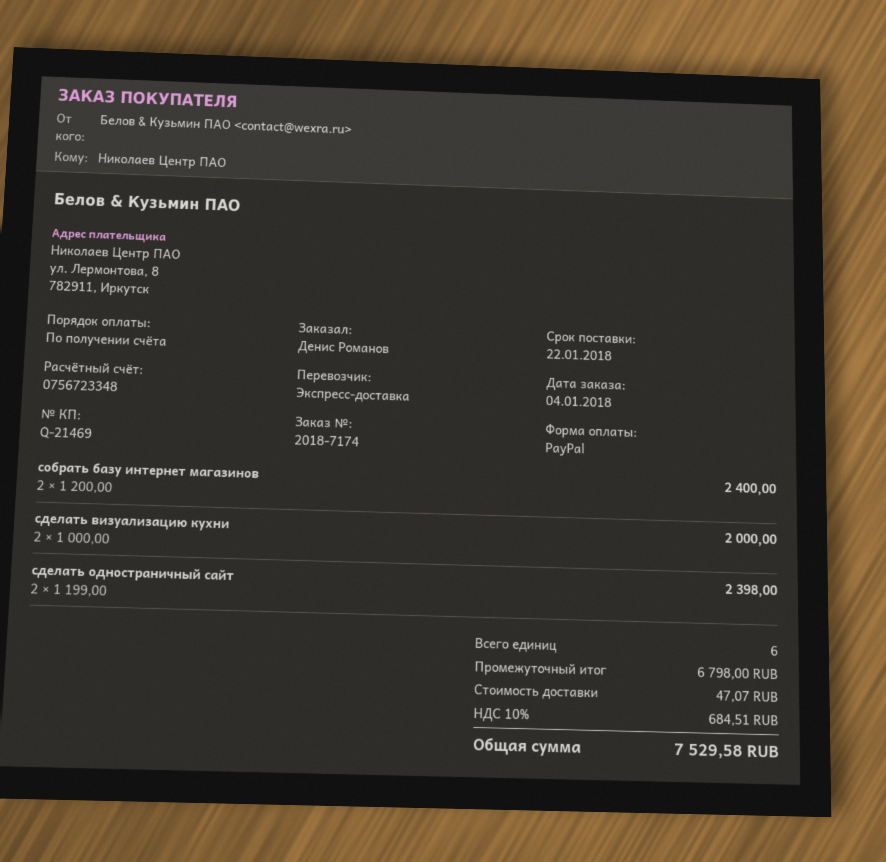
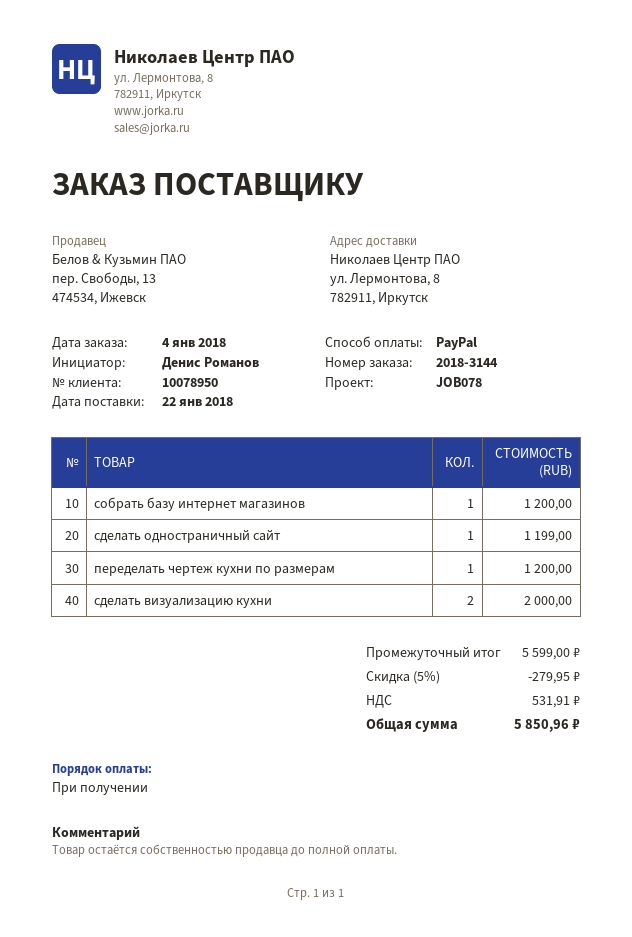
order number: 2018-7174 -> 2018-3144
собрать базу интернет магазинов: 2 for 2400.00 -> 1 for 1200.00
сделать одностраничный сайт: 2 for 2398.00 -> 1 for 1199.00
переделать чертеж кухни по размерам: none -> 1 for 1200.00
subtotal: 6798.00 -> 5599.00
discount: none -> 5% = 279.95
shipping: 47.07 -> none
tax: 684.51 -> 531.91
total: 7529.58 -> 5850.96

